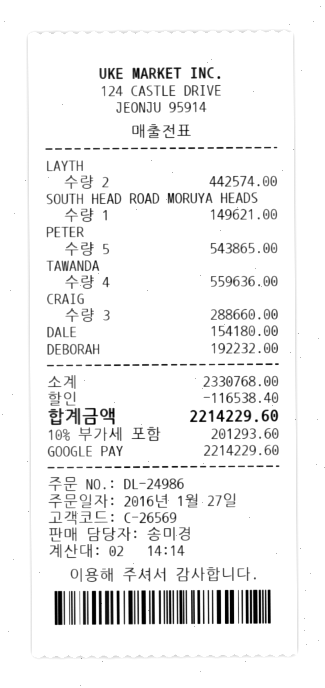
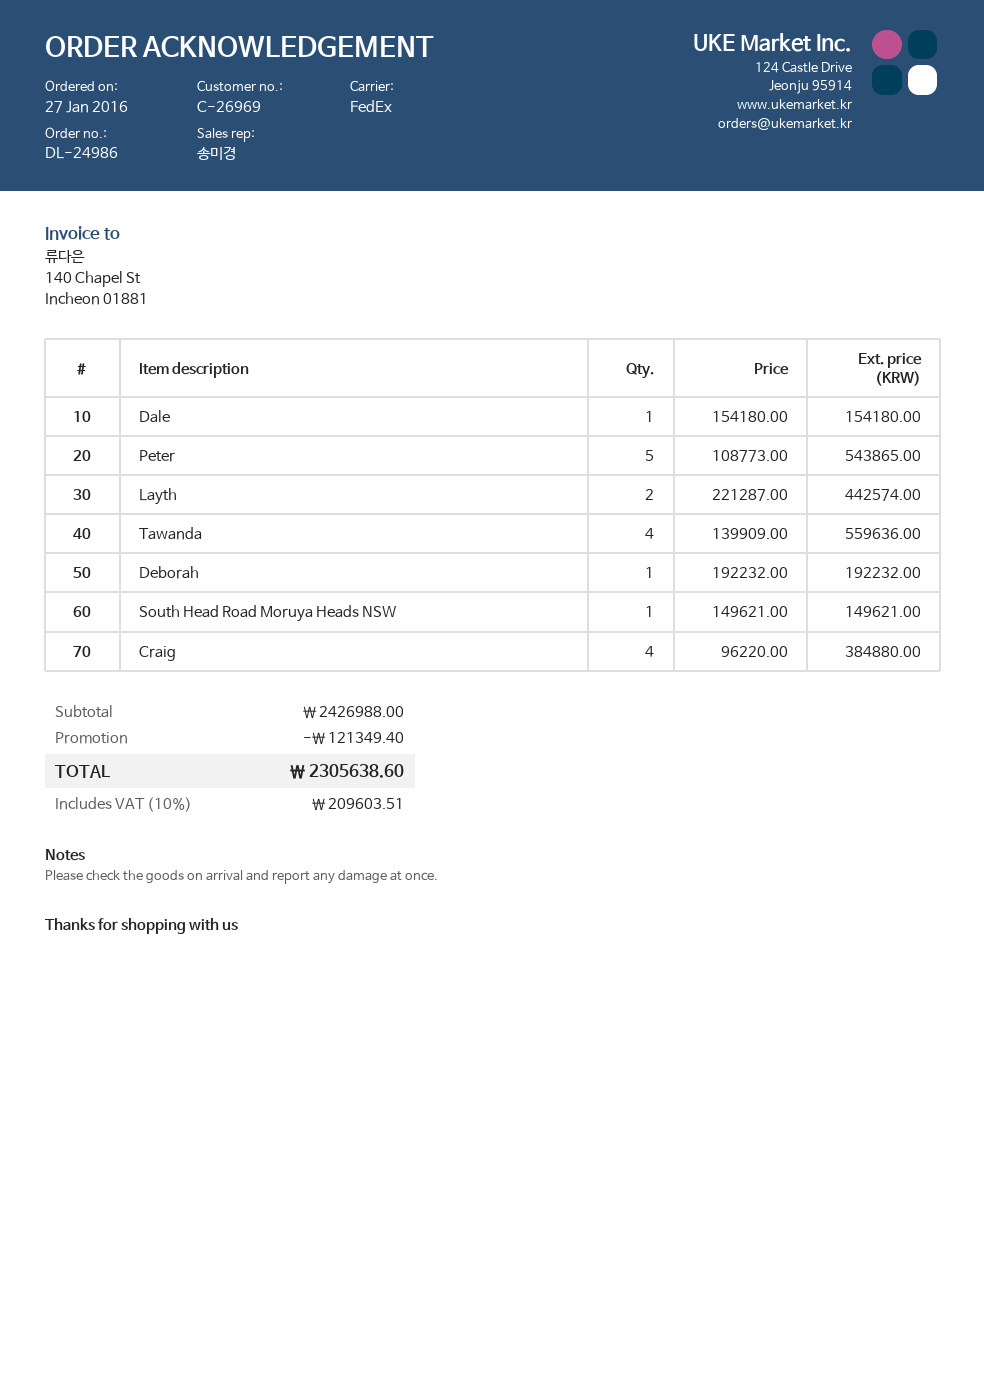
customer number: C-26569 -> C-26969
CRAIG: 3 for 288660.00 -> 4 for 384880.00
subtotal: 2330768.00 -> 2426988.00
discount: 116538.40 -> 121349.40
tax: 10% = 201293.60 -> 10% = 209603.51
total: 2214229.60 -> 2305638.60

